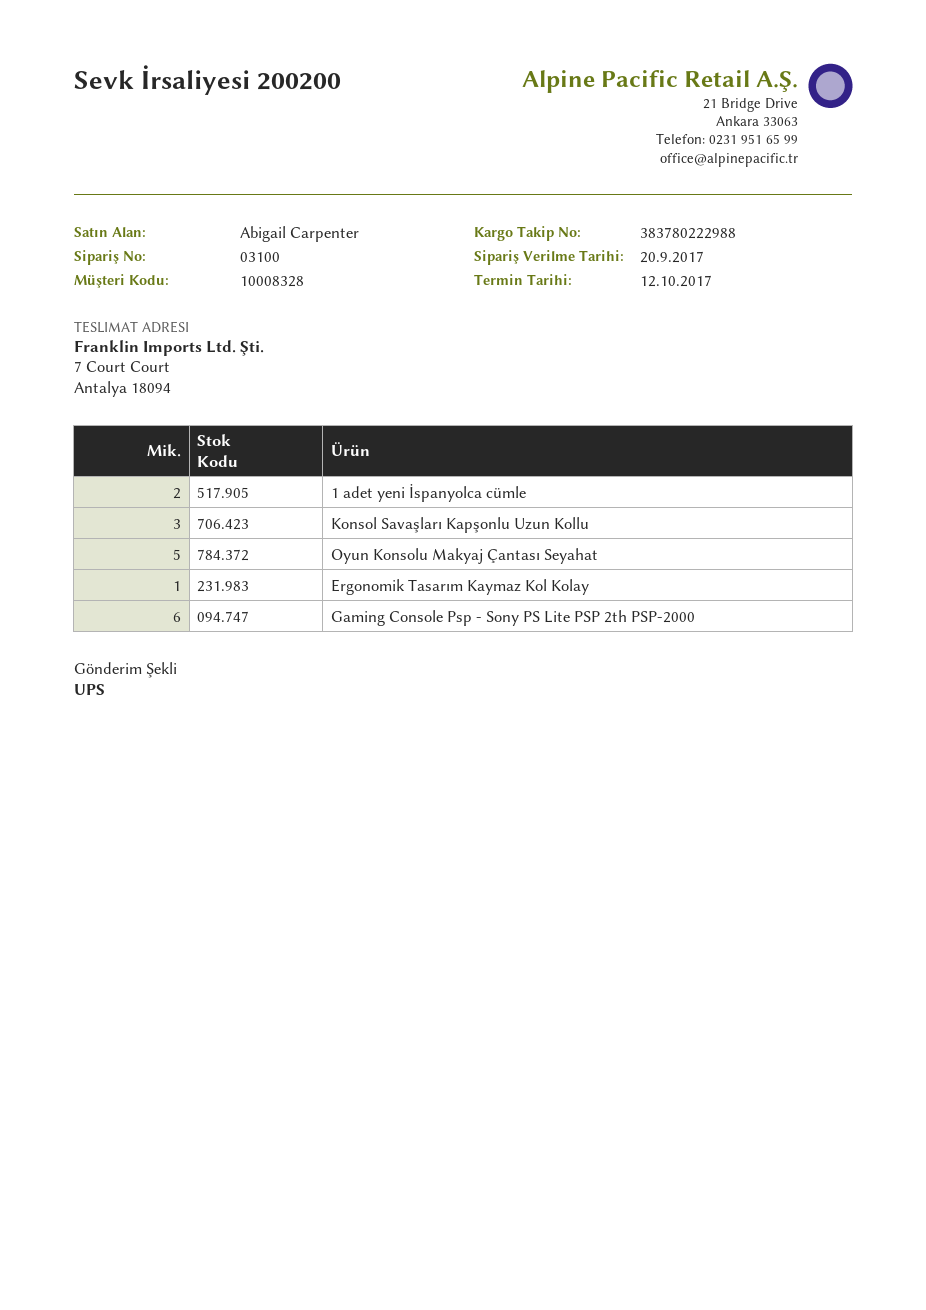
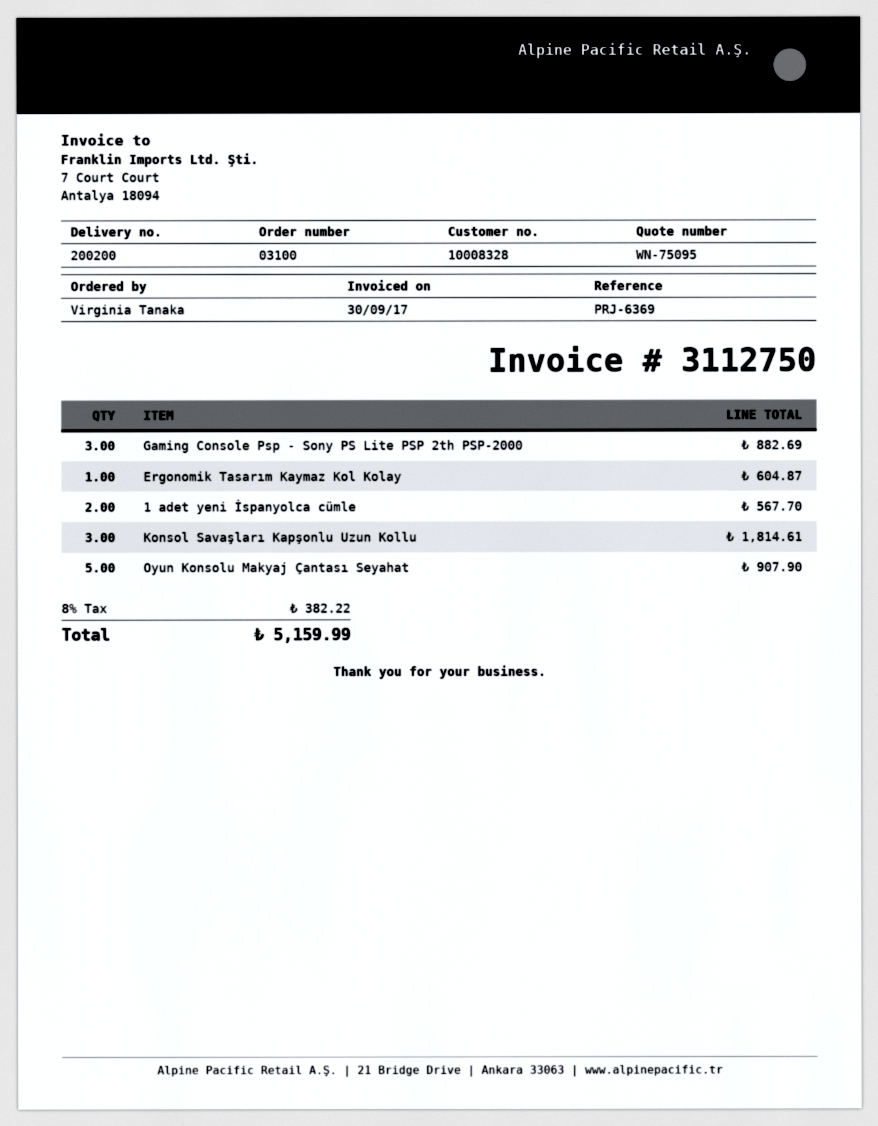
ordered by: Abigail Carpenter -> Virginia Tanaka
Gaming Console Psp - Sony PS Lite PSP 2th PSP-2000: 6 -> 3

